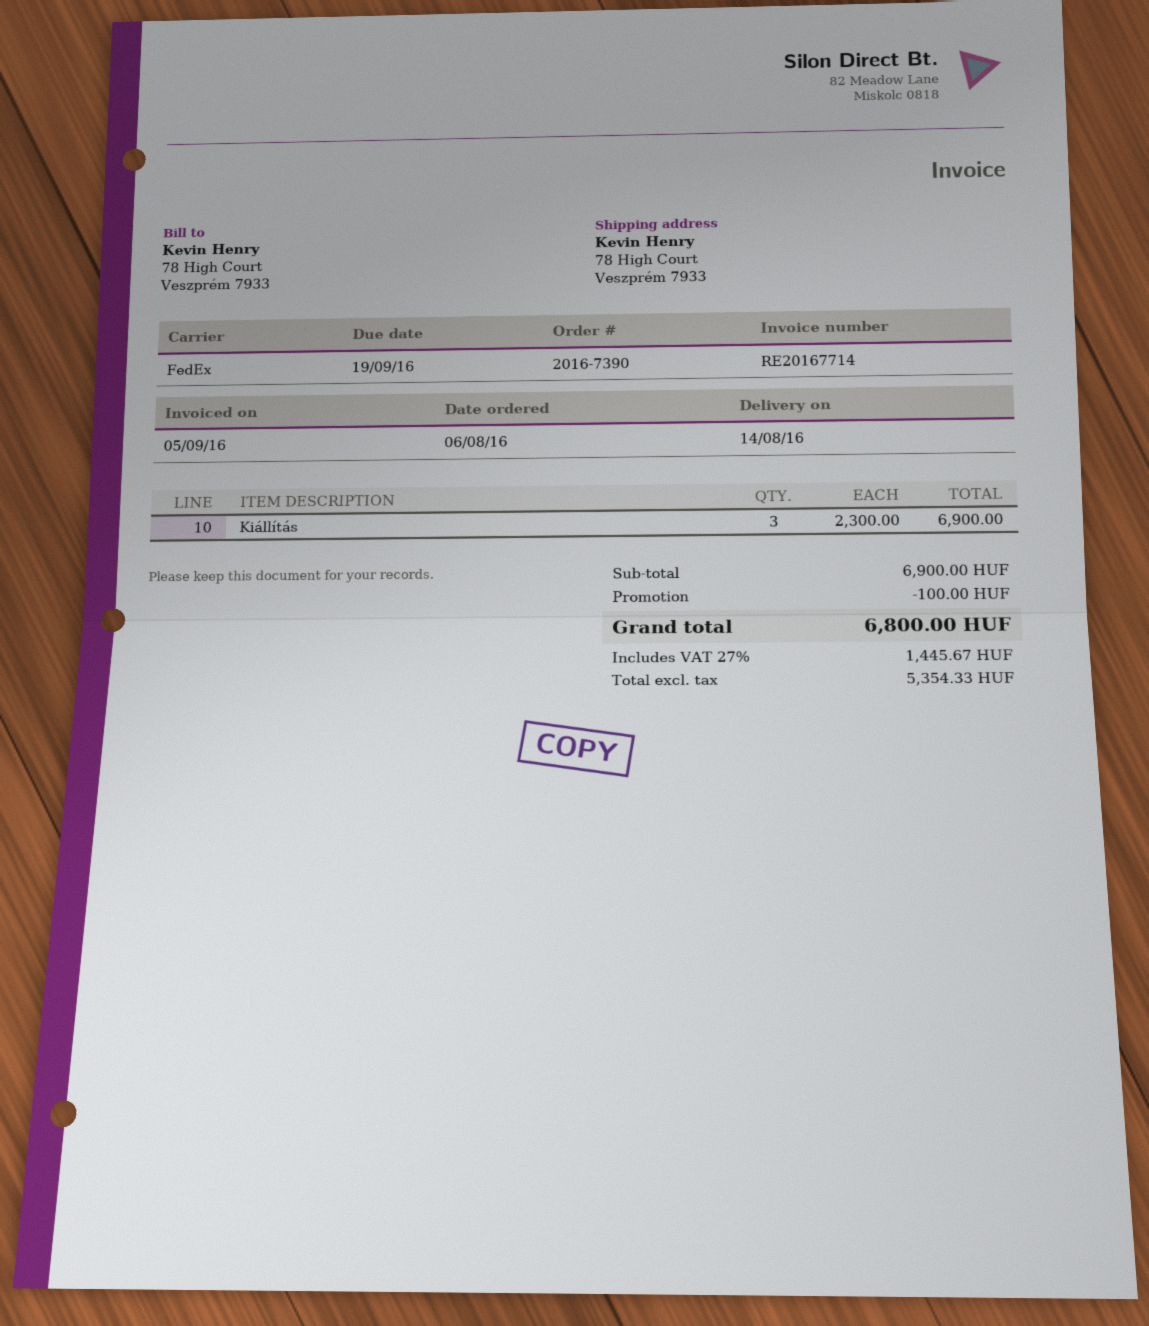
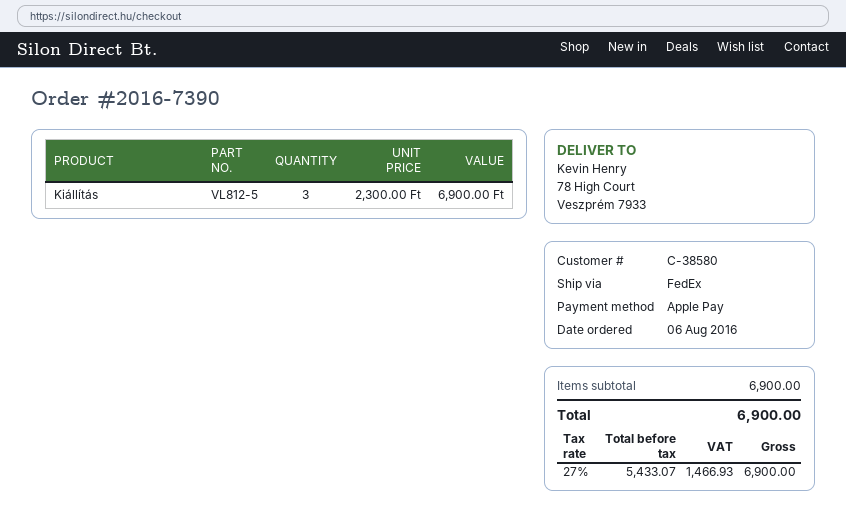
discount: 100.00 -> none
net: 5354.33 -> 5433.07
tax: 27% = 1445.67 -> 27% = 1466.93
total: 6800.00 -> 6900.00

